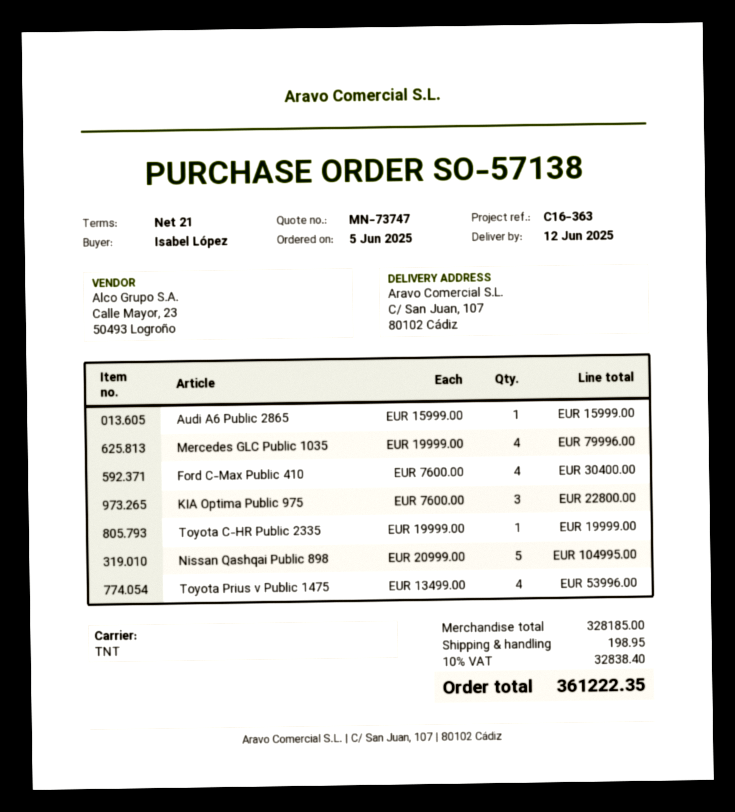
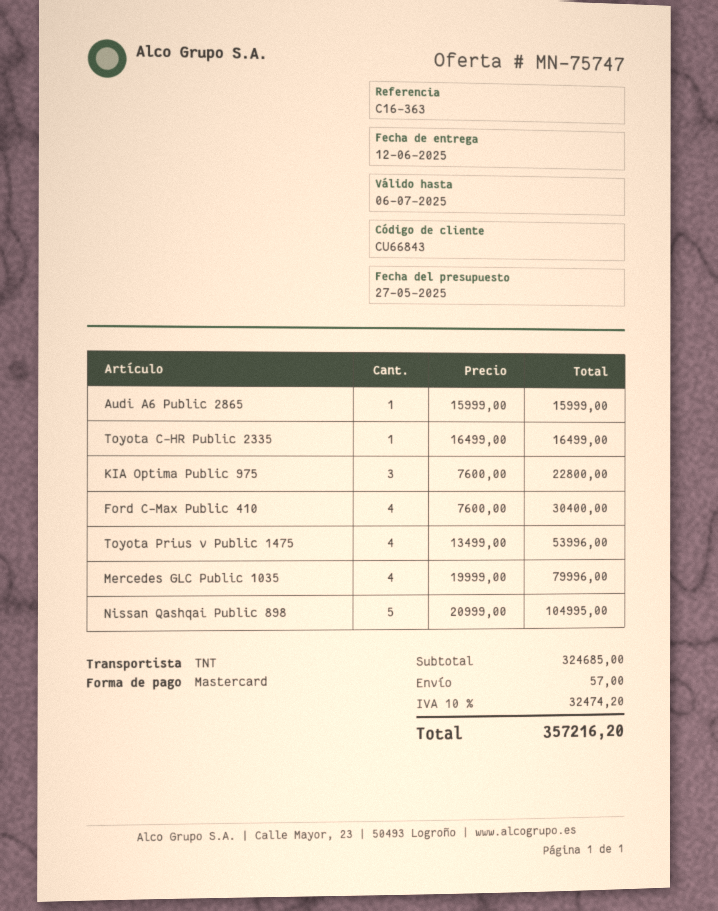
quote number: MN-73747 -> MN-75747
Toyota C-HR Public 2335: 1 x 19999.00 = 19999.00 -> 1 x 16499.00 = 16499.00
subtotal: 328185.00 -> 324685.00
shipping: 198.95 -> 57.00
tax: 10% = 32838.40 -> 10% = 32474.20
total: 361222.35 -> 357216.20

